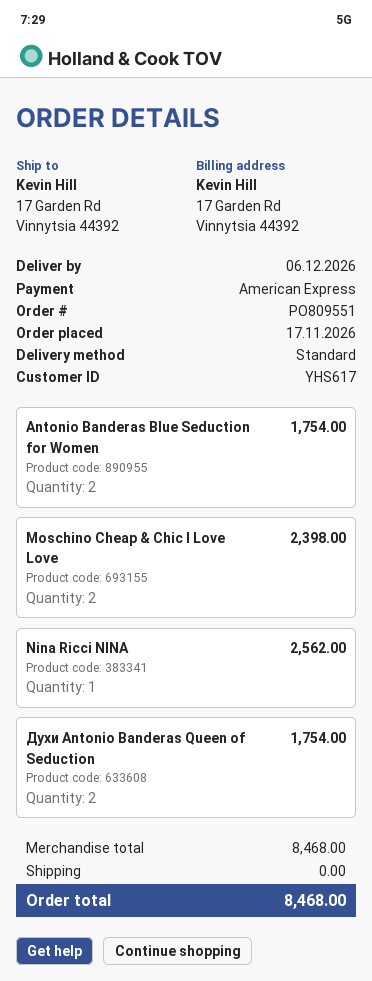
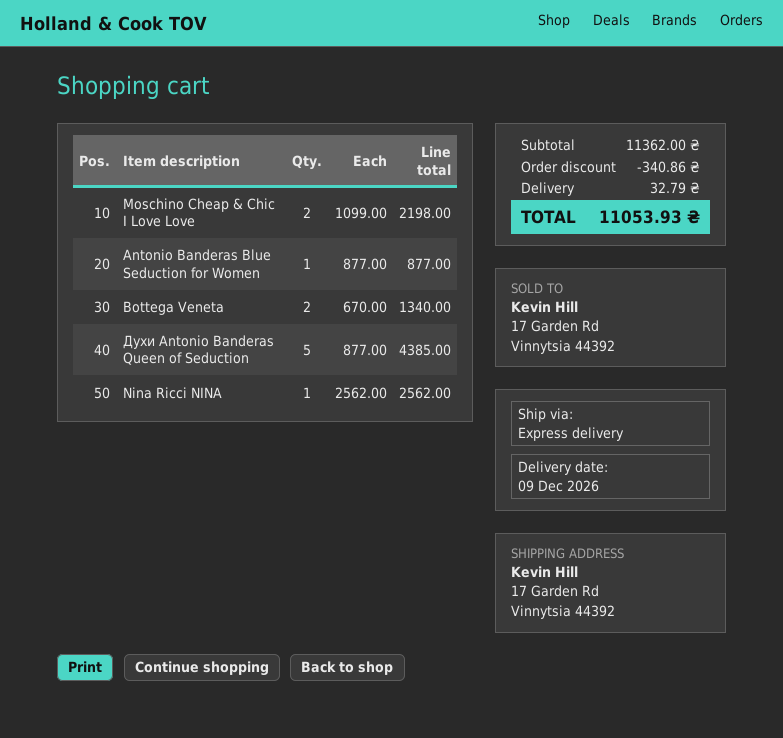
delivery date: 2026-12-06 -> 2026-12-09
shipping method: standard -> express
Antonio Banderas Blue Seduction for Women: 2 for 1754.00 -> 1 for 877.00
Moschino Cheap & Chic I Love Love: 2 for 2398.00 -> 2 for 2198.00
Духи Antonio Banderas Queen of Seduction: 2 for 1754.00 -> 5 for 4385.00
Bottega Veneta: none -> 2 for 1340.00
subtotal: 8468.00 -> 11362.00
discount: none -> 340.86
shipping: 0.00 -> 32.79
total: 8468.00 -> 11053.93

